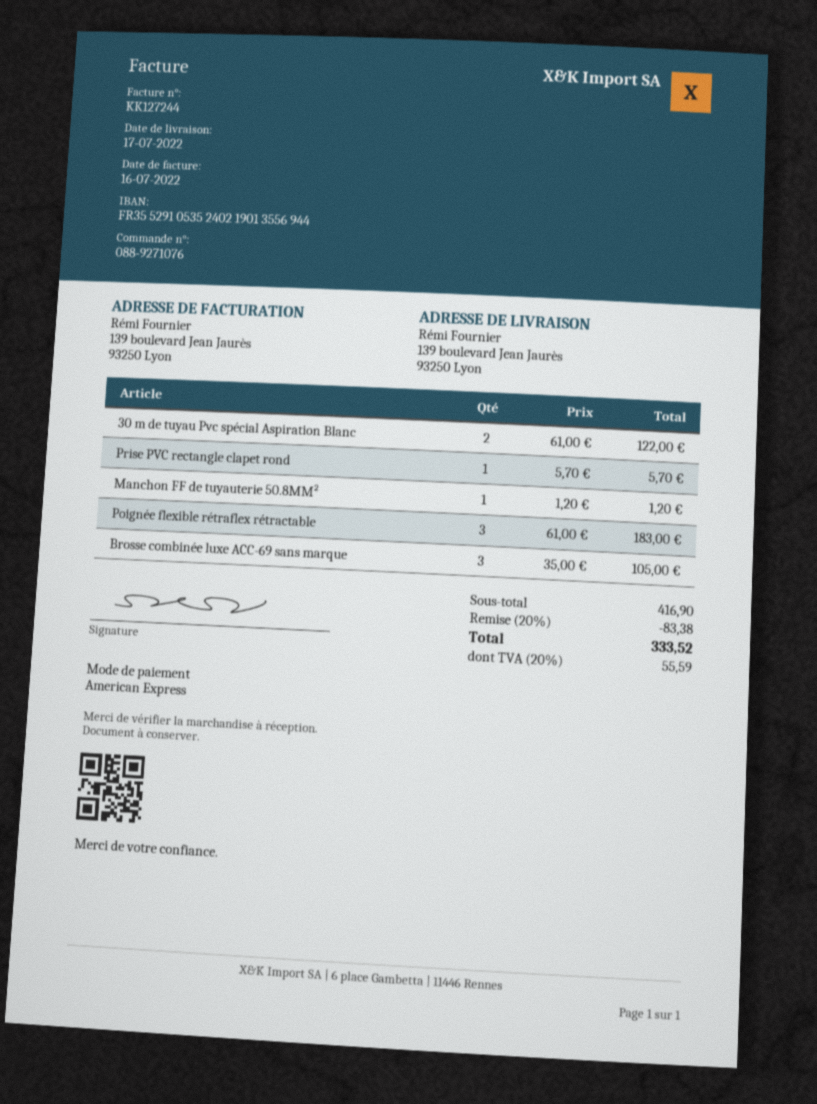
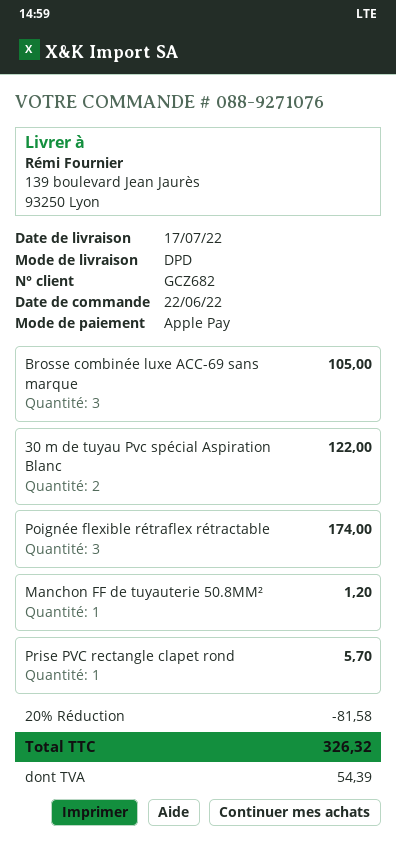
payment method: American Express -> Apple Pay
Poignée flexible rétraflex rétractable: 3 for 183.00 -> 3 for 174.00
discount: 20% = 83.38 -> 20% = 81.58
tax: 55.59 -> 54.39
total: 333.52 -> 326.32

